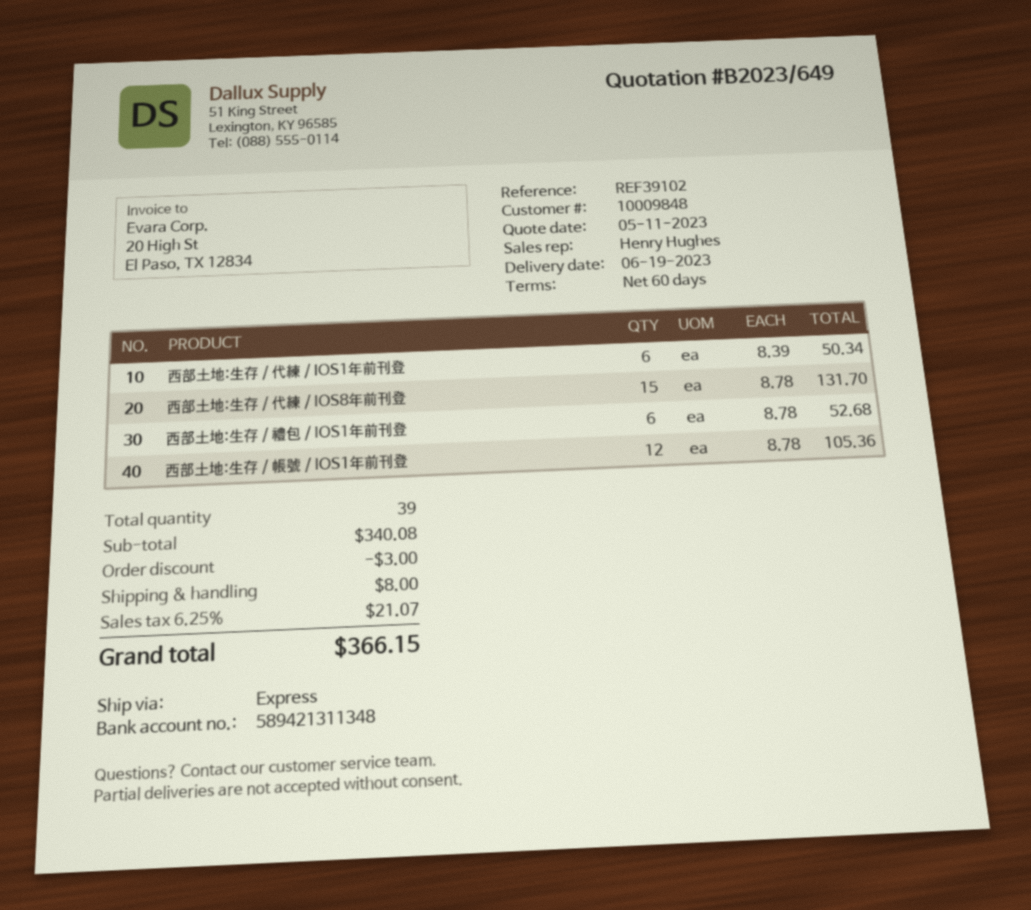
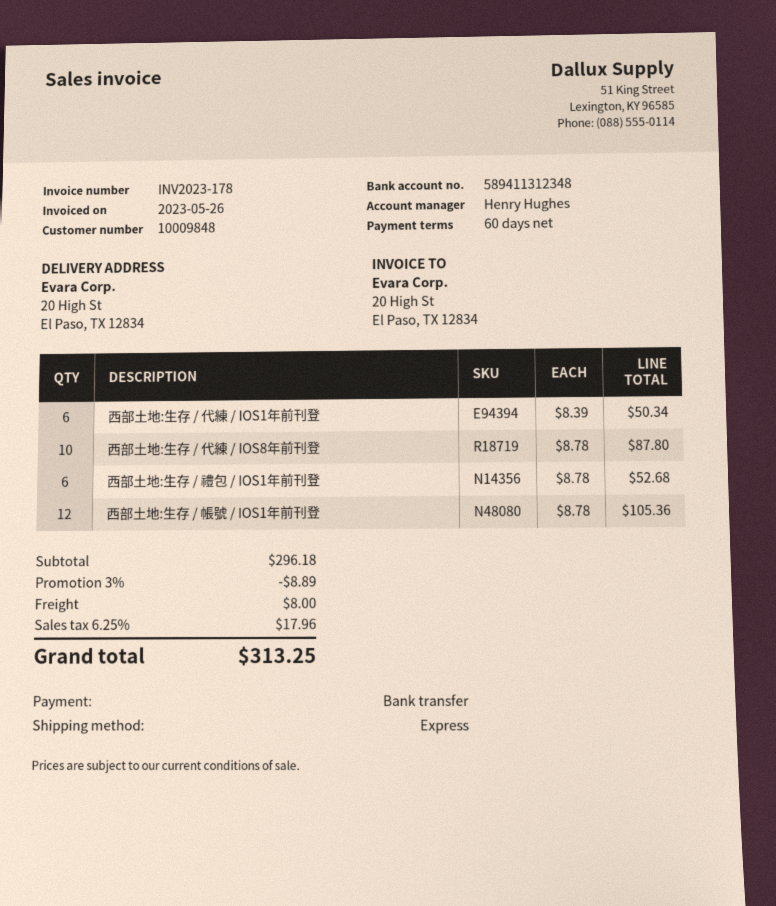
bank account: 589421311348 -> 589411312348
西部土地:生存 / 代練 / IOS8年前刊登: 15 x 8.78 = 131.70 -> 10 x 8.78 = 87.80
subtotal: 340.08 -> 296.18
discount: 3.00 -> 8.89
tax: 6.25% = 21.07 -> 6.25% = 17.96
total: 366.15 -> 313.25

